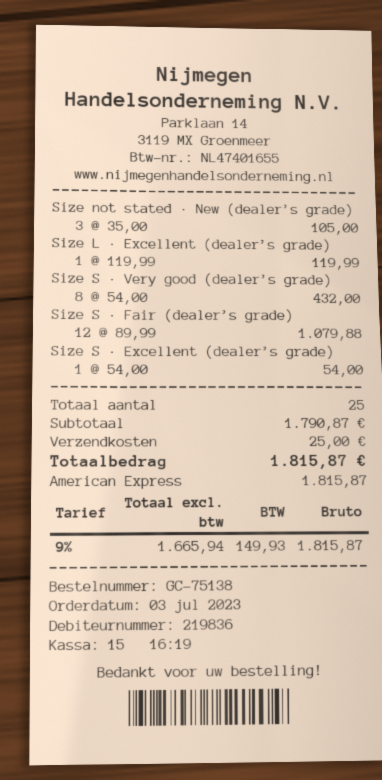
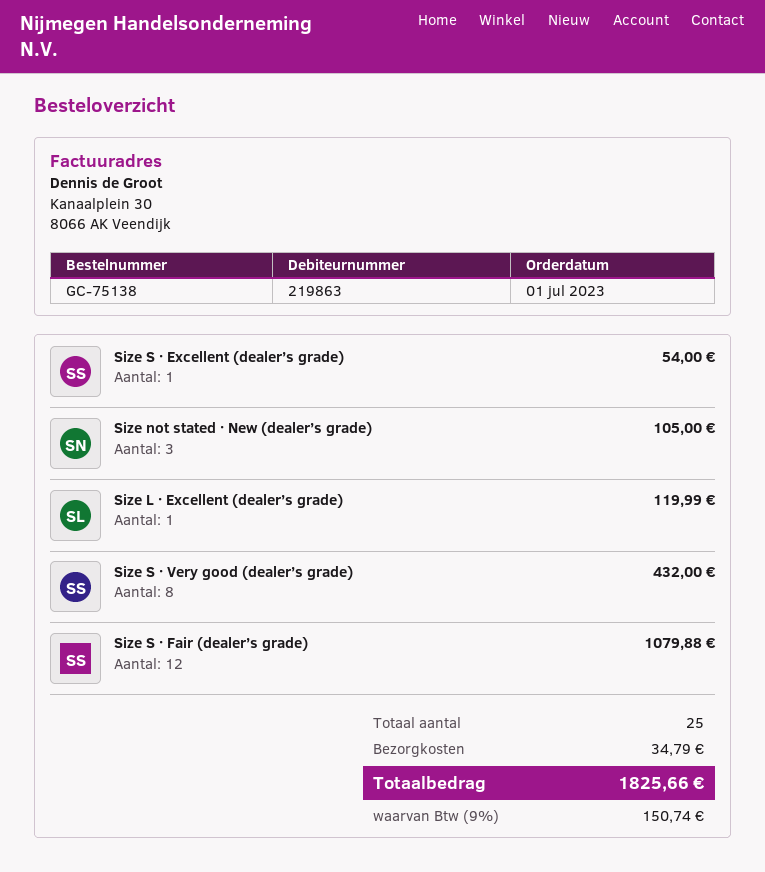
order date: 2023-07-03 -> 2023-07-01
customer number: 219836 -> 219863
shipping: 25.00 -> 34.79
tax: 9% = 149.93 -> 9% = 150.74
total: 1815.87 -> 1825.66

